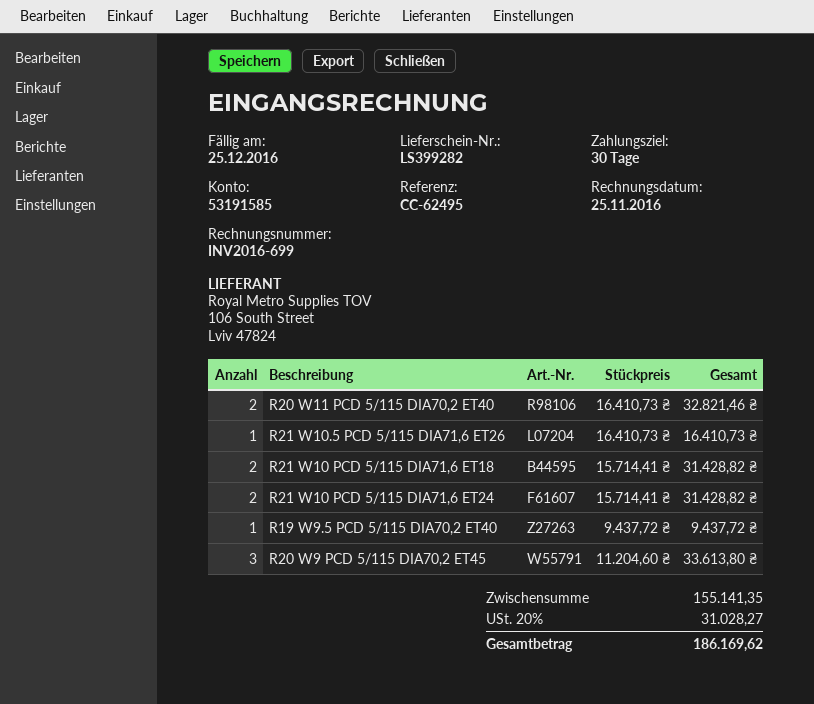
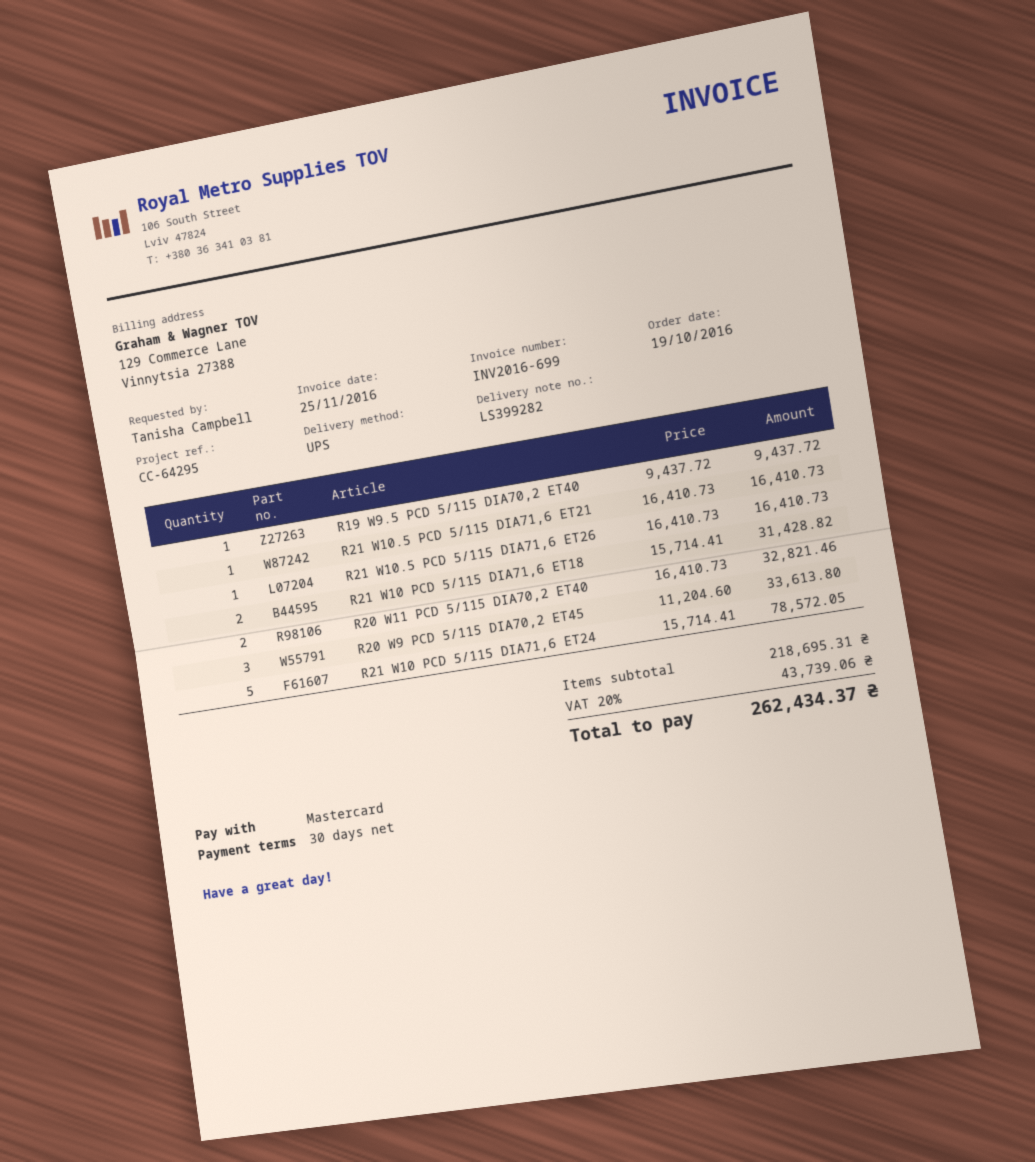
reference: CC-62495 -> CC-64295
R21 W10 PCD 5/115 DIA71,6 ET24: 2 x 15714.41 = 31428.82 -> 5 x 15714.41 = 78572.05
R21 W10.5 PCD 5/115 DIA71,6 ET21: none -> 1 x 16410.73 = 16410.73
subtotal: 155141.35 -> 218695.31
tax: 20% = 31028.27 -> 20% = 43739.06
total: 186169.62 -> 262434.37

